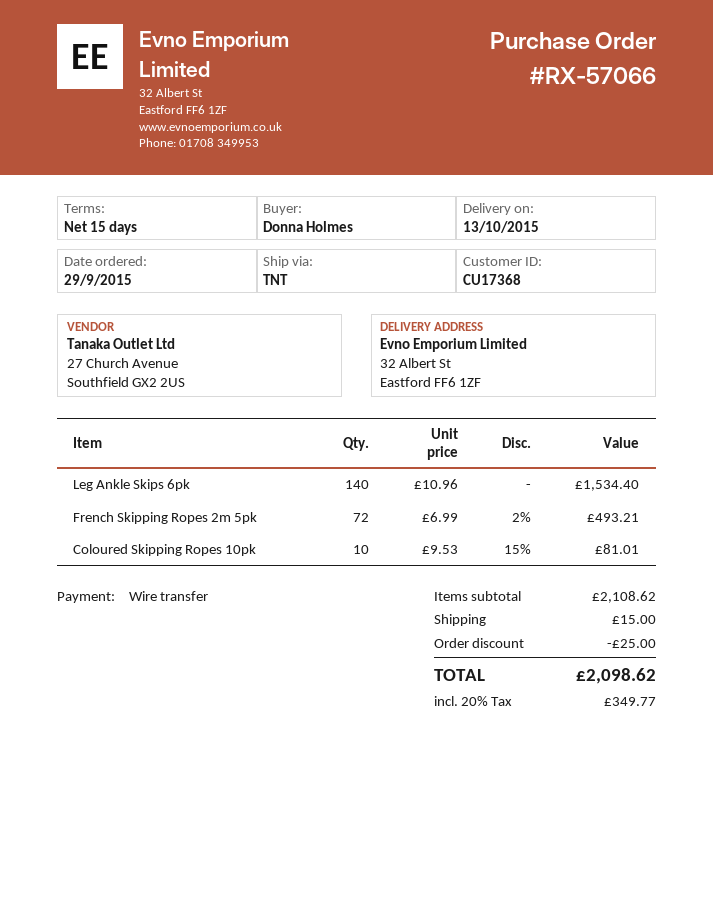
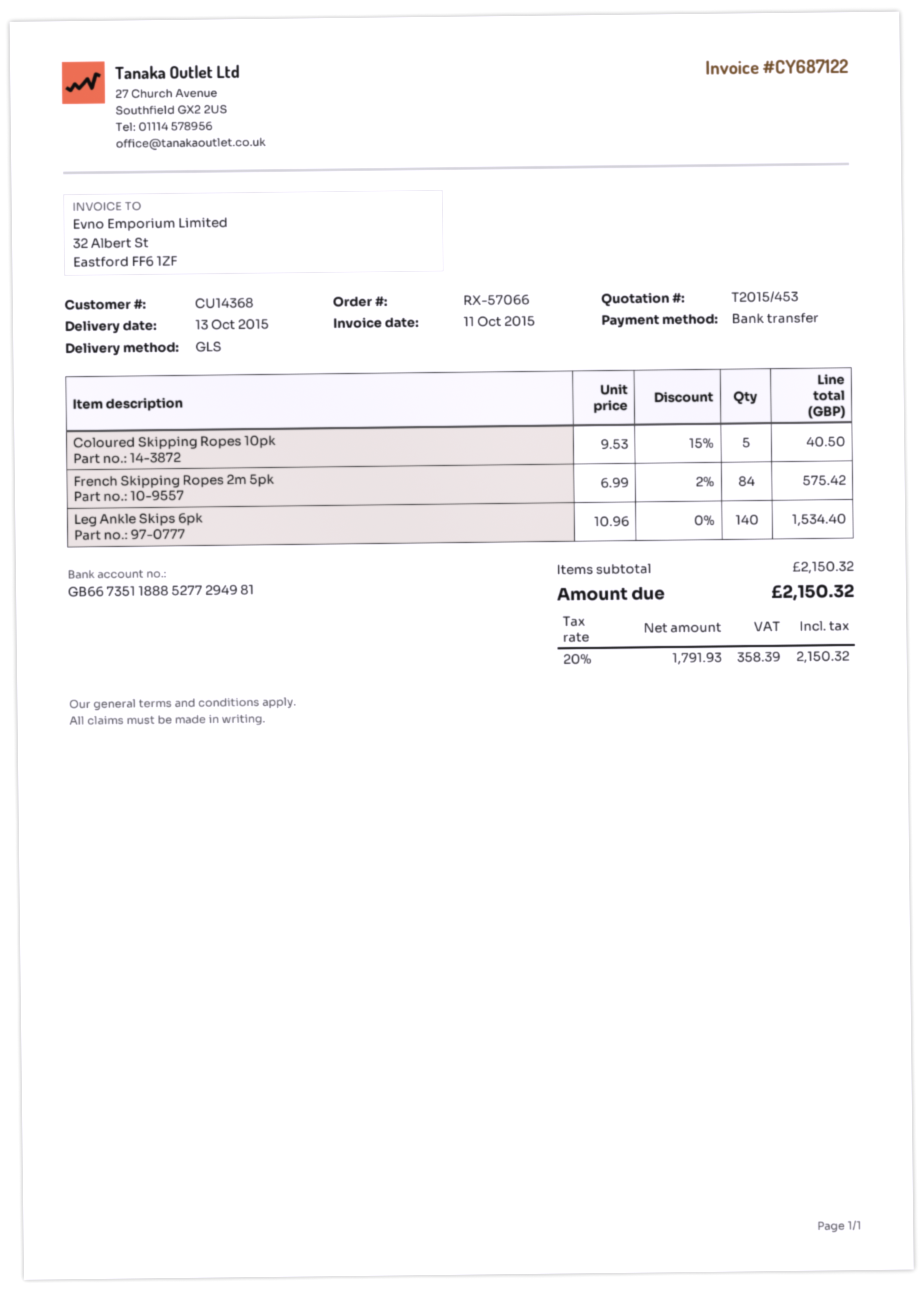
customer number: CU17368 -> CU14368
shipping method: TNT -> GLS
French Skipping Ropes 2m 5pk: 72 x 6.99 - 2% = 493.21 -> 84 x 6.99 - 2% = 575.42
Coloured Skipping Ropes 10pk: 10 x 9.53 - 15% = 81.01 -> 5 x 9.53 - 15% = 40.50
subtotal: 2108.62 -> 2150.32
discount: 25.00 -> none
shipping: 15.00 -> none
tax: 20% = 349.77 -> 20% = 358.39
total: 2098.62 -> 2150.32

